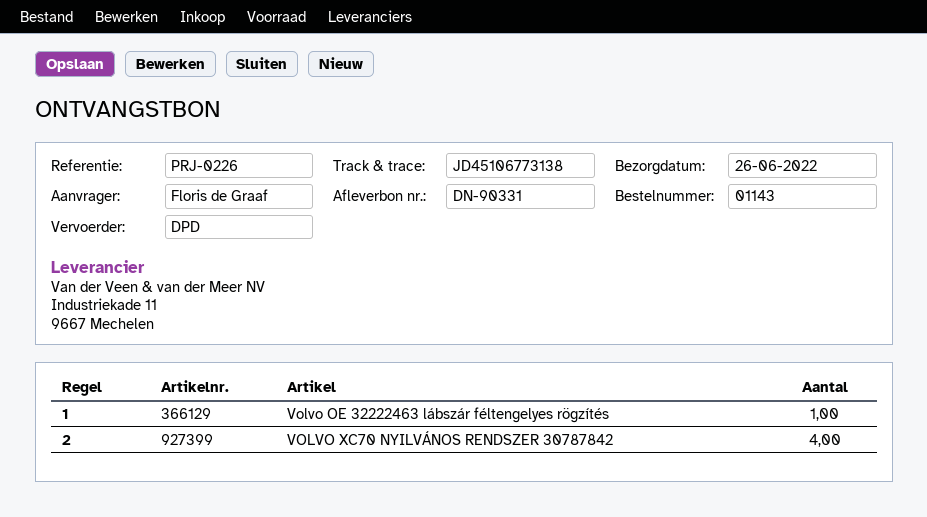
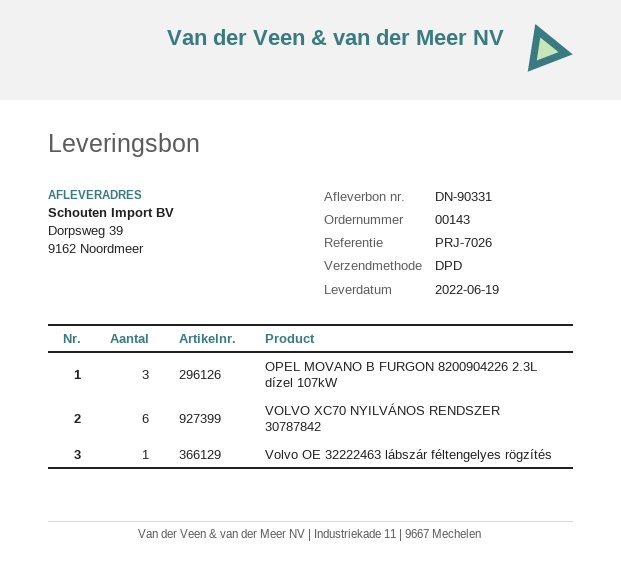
order number: 01143 -> 00143
delivery date: 2022-06-26 -> 2022-06-19
reference: PRJ-0226 -> PRJ-7026
VOLVO XC70 NYILVÁNOS RENDSZER 30787842: 4 -> 6
OPEL MOVANO B FURGON 8200904226 2.3L dízel 107kW: none -> 3

